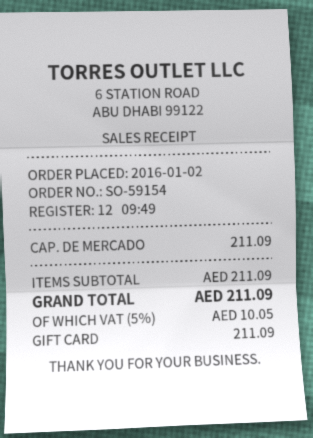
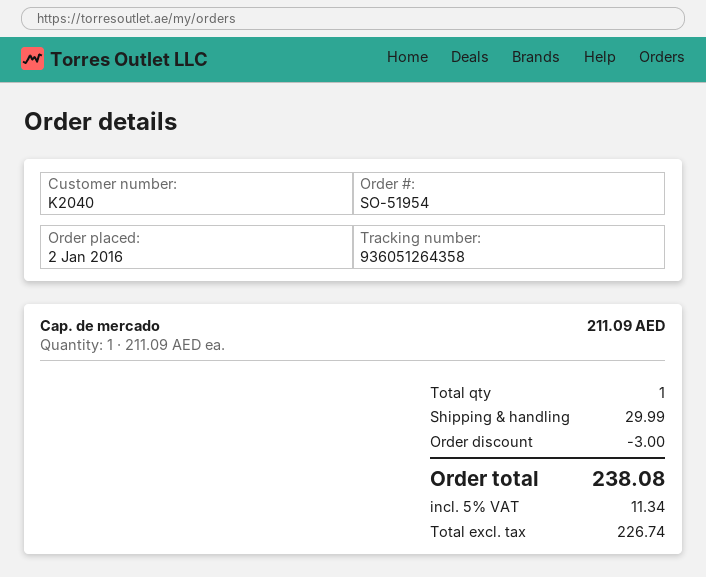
order number: SO-59154 -> SO-51954
discount: none -> 3.00
shipping: none -> 29.99
tax: 5% = 10.05 -> 5% = 11.34
total: 211.09 -> 238.08

